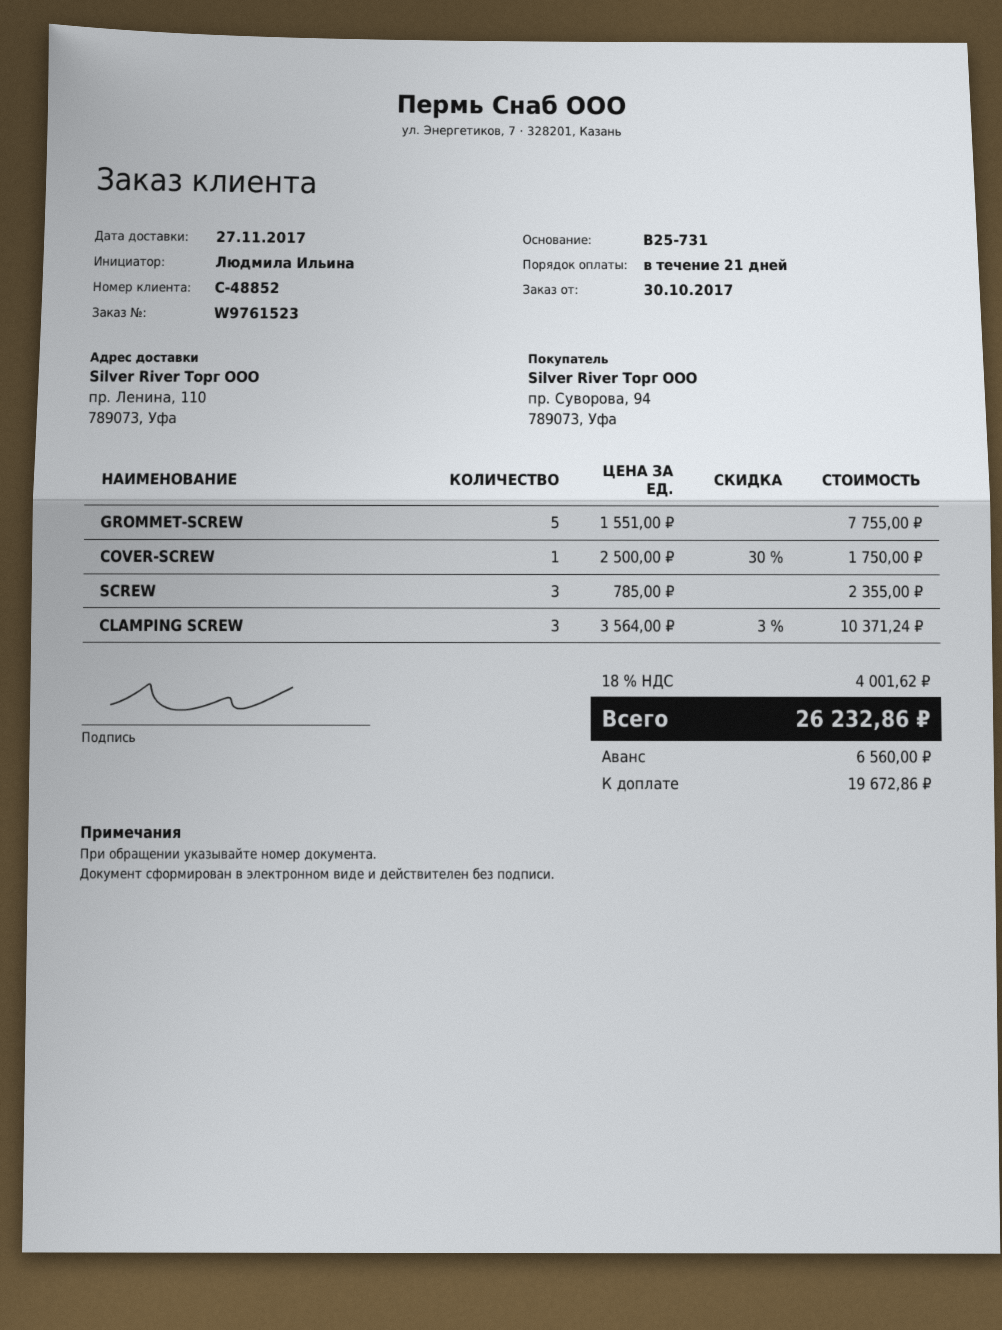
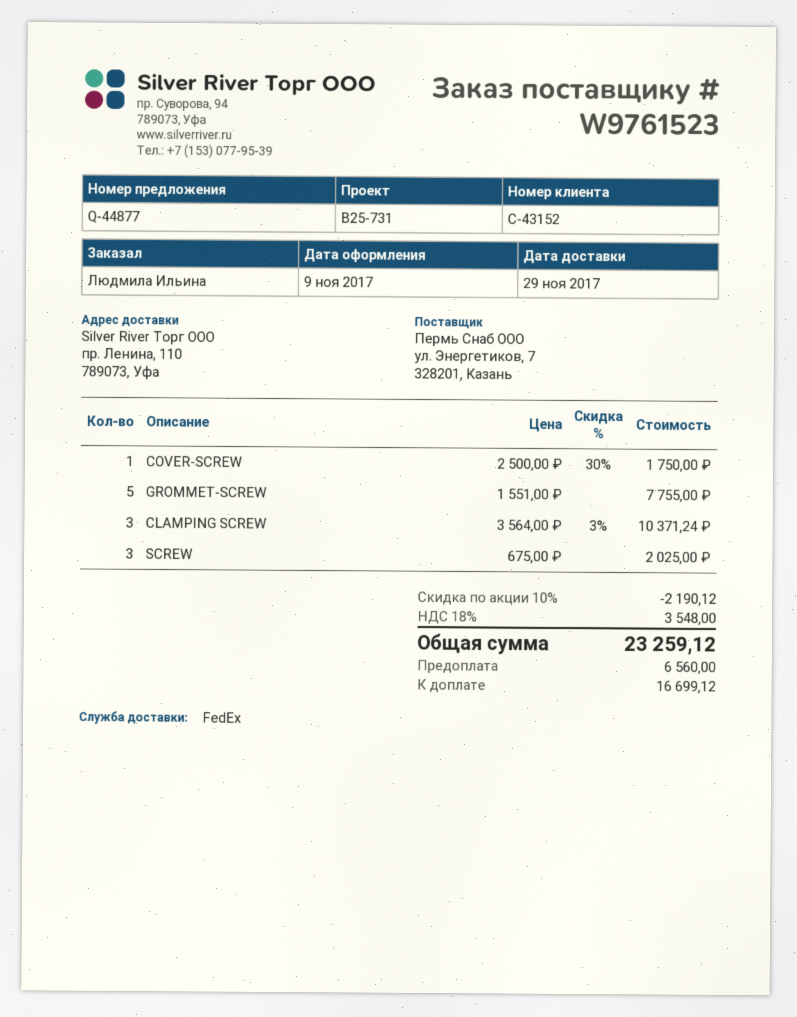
order date: 2017-10-30 -> 2017-11-09
delivery date: 2017-11-27 -> 2017-11-29
customer number: C-48852 -> C-43152
SCREW: 3 x 785.00 = 2355.00 -> 3 x 675.00 = 2025.00
discount: none -> 10% = 2190.12
tax: 18% = 4001.62 -> 18% = 3548.00
total: 26232.86 -> 23259.12
balance: 19672.86 -> 16699.12

